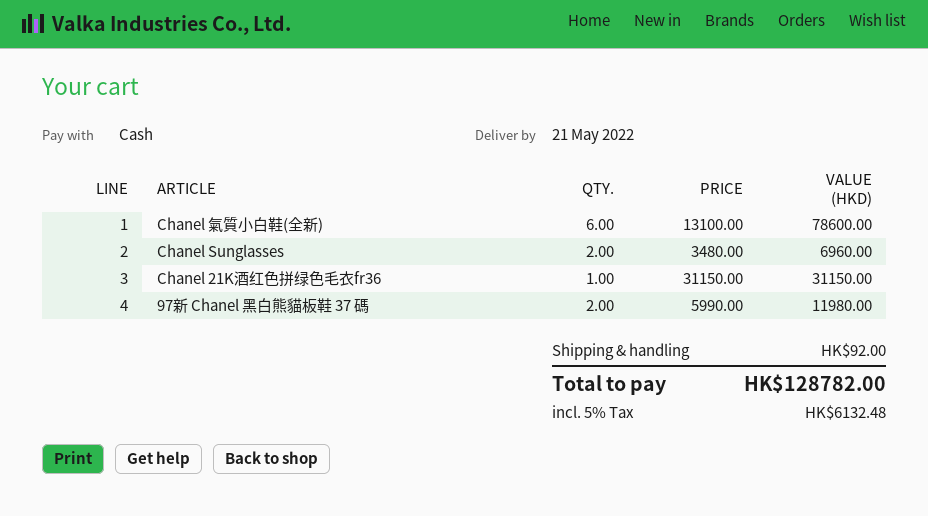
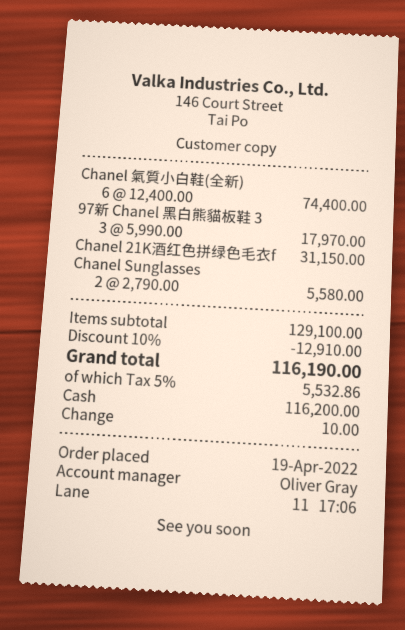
Chanel 氣質小白鞋(全新): 6 x 13100.00 = 78600.00 -> 6 x 12400.00 = 74400.00
Chanel Sunglasses: 2 x 3480.00 = 6960.00 -> 2 x 2790.00 = 5580.00
97新 Chanel 黑白熊貓板鞋 37 碼: 2 x 5990.00 = 11980.00 -> 3 x 5990.00 = 17970.00
discount: none -> 10% = 12910.00
shipping: 92.00 -> none
tax: 5% = 6132.48 -> 5% = 5532.86
total: 128782.00 -> 116190.00

